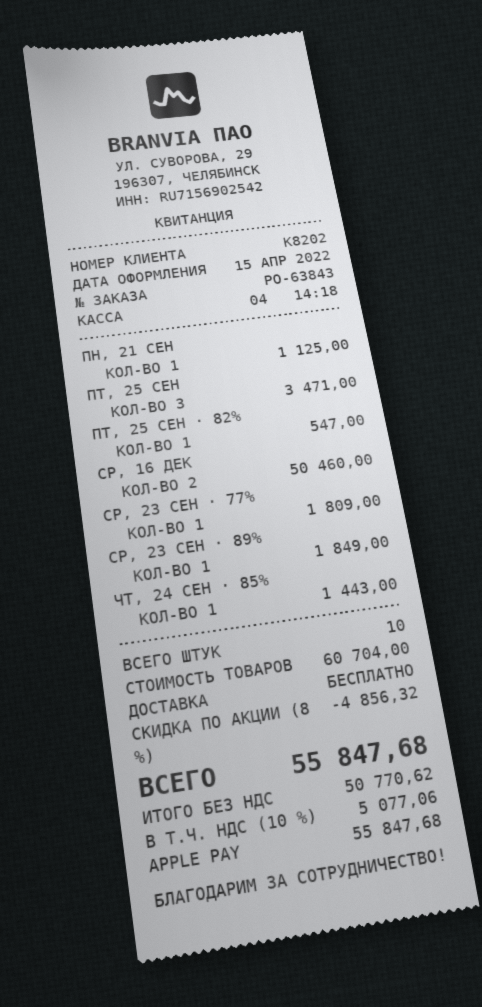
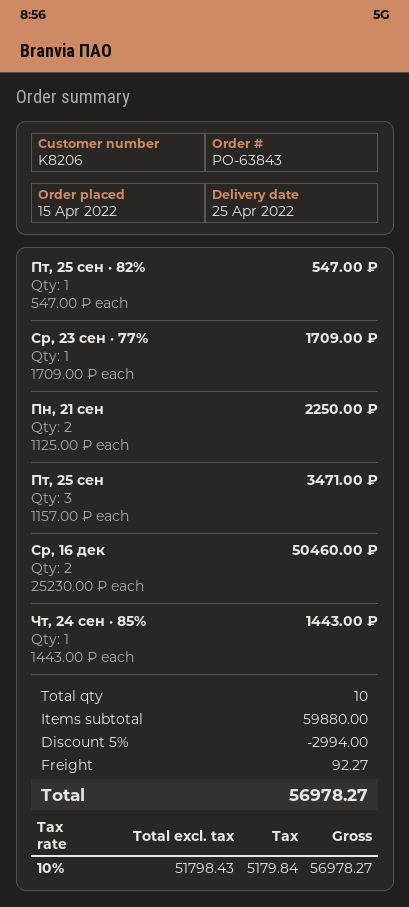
customer number: K8202 -> K8206
ПН, 21 СЕН: 1 for 1125.00 -> 2 for 2250.00
СР, 23 СЕН · 77%: 1 for 1809.00 -> 1 for 1709.00
СР, 23 СЕН · 89%: 1 for 1849.00 -> none
subtotal: 60704.00 -> 59880.00
discount: 8% = 4856.32 -> 5% = 2994.00
shipping: 0.00 -> 92.27
net: 50770.62 -> 51798.43
tax: 10% = 5077.06 -> 10% = 5179.84
total: 55847.68 -> 56978.27

